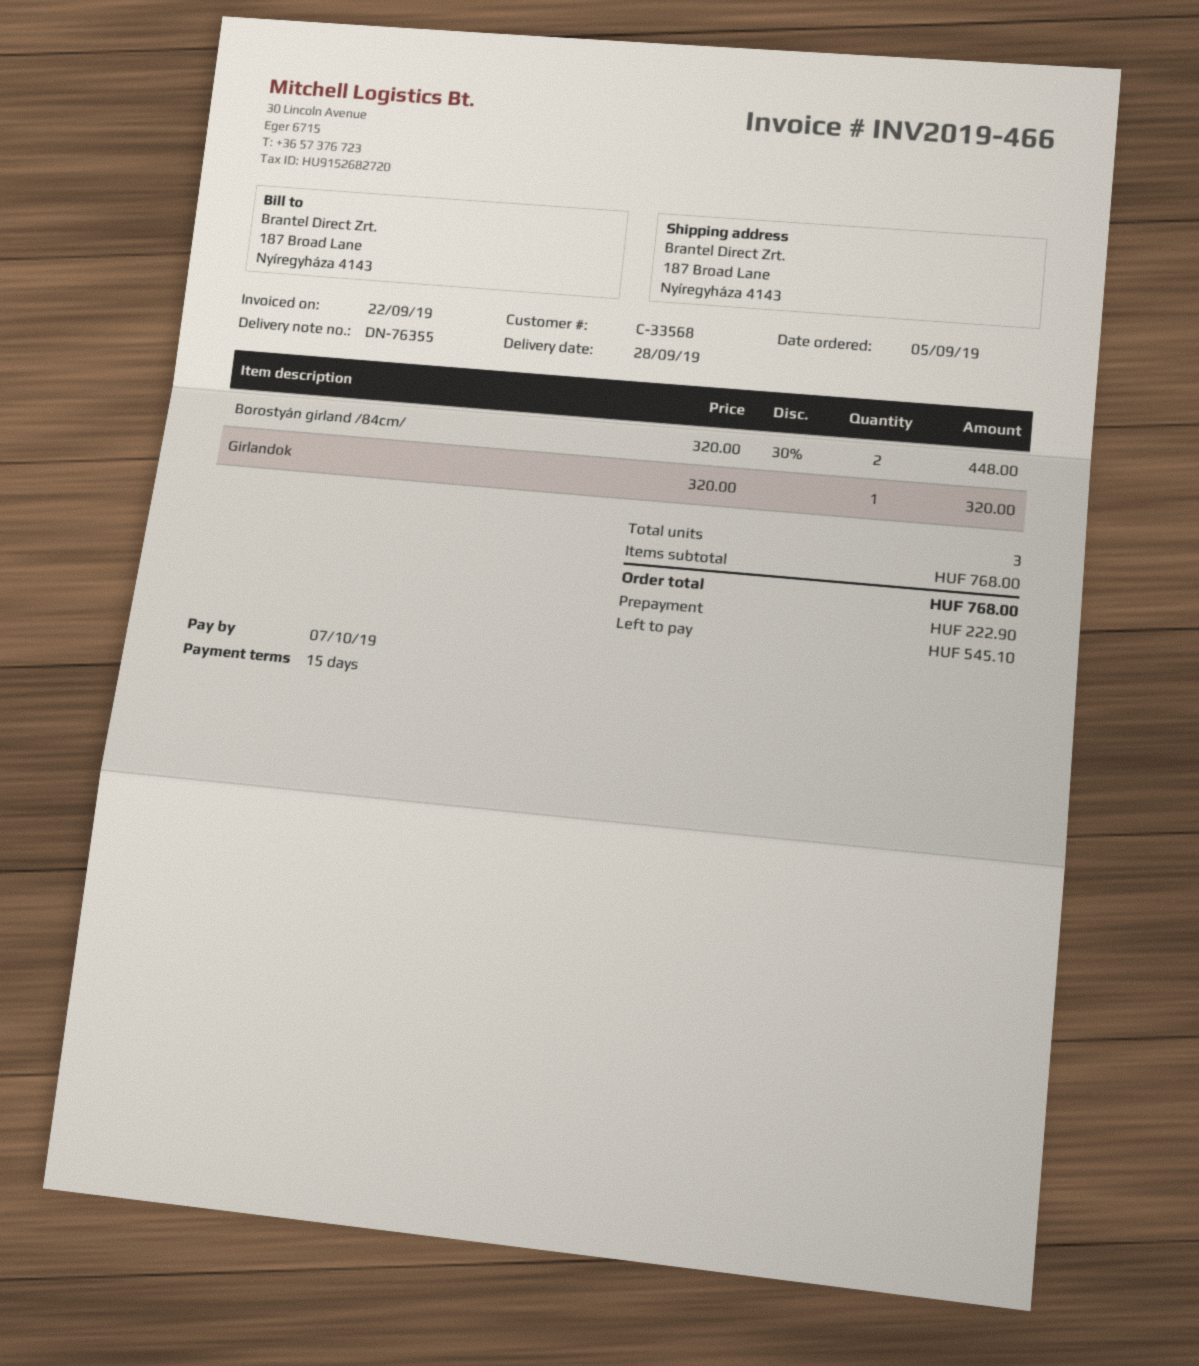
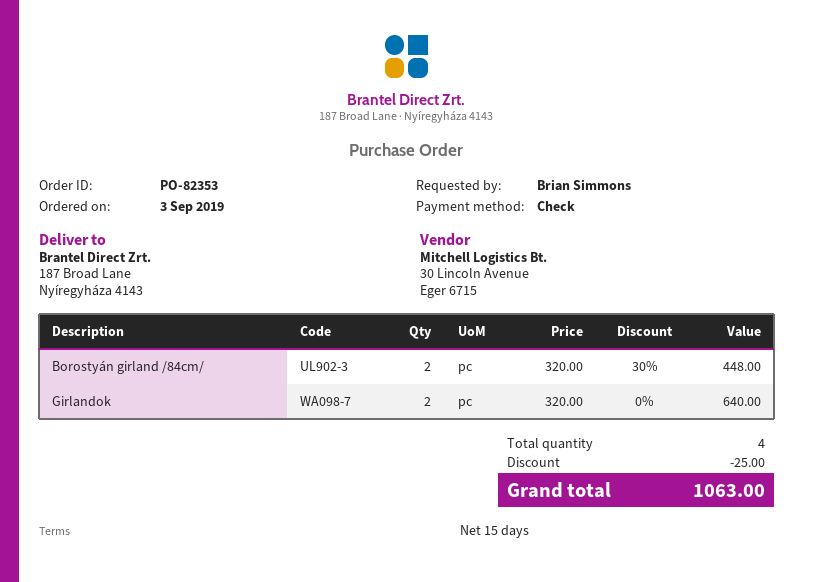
order date: 2019-09-05 -> 2019-09-03
Girlandok: 1 x 320.00 = 320.00 -> 2 x 320.00 = 640.00
total quantity: 3 -> 4
discount: none -> 25.00
total: 768.00 -> 1063.00

